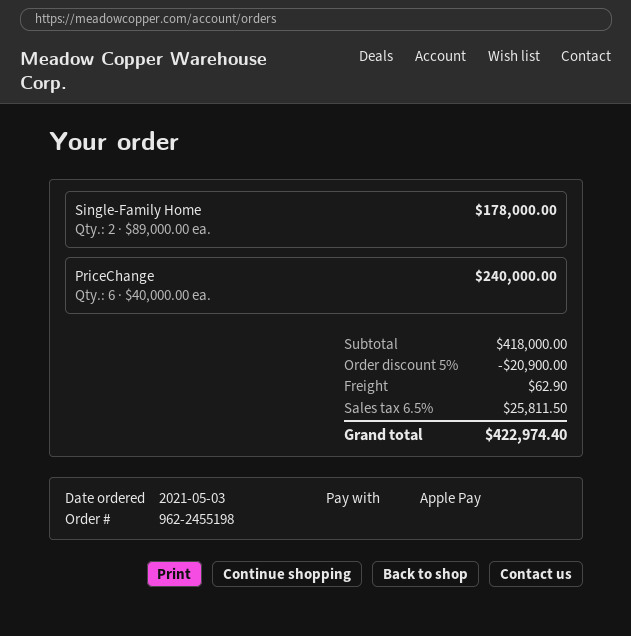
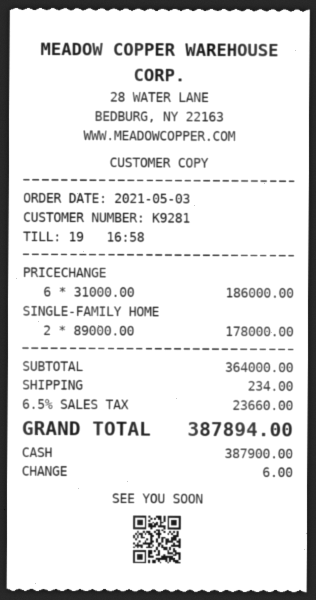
payment method: Apple Pay -> cash
PriceChange: 6 x 40000.00 = 240000.00 -> 6 x 31000.00 = 186000.00
subtotal: 418000.00 -> 364000.00
discount: 5% = 20900.00 -> none
shipping: 62.90 -> 234.00
tax: 6.5% = 25811.50 -> 6.5% = 23660.00
total: 422974.40 -> 387894.00

